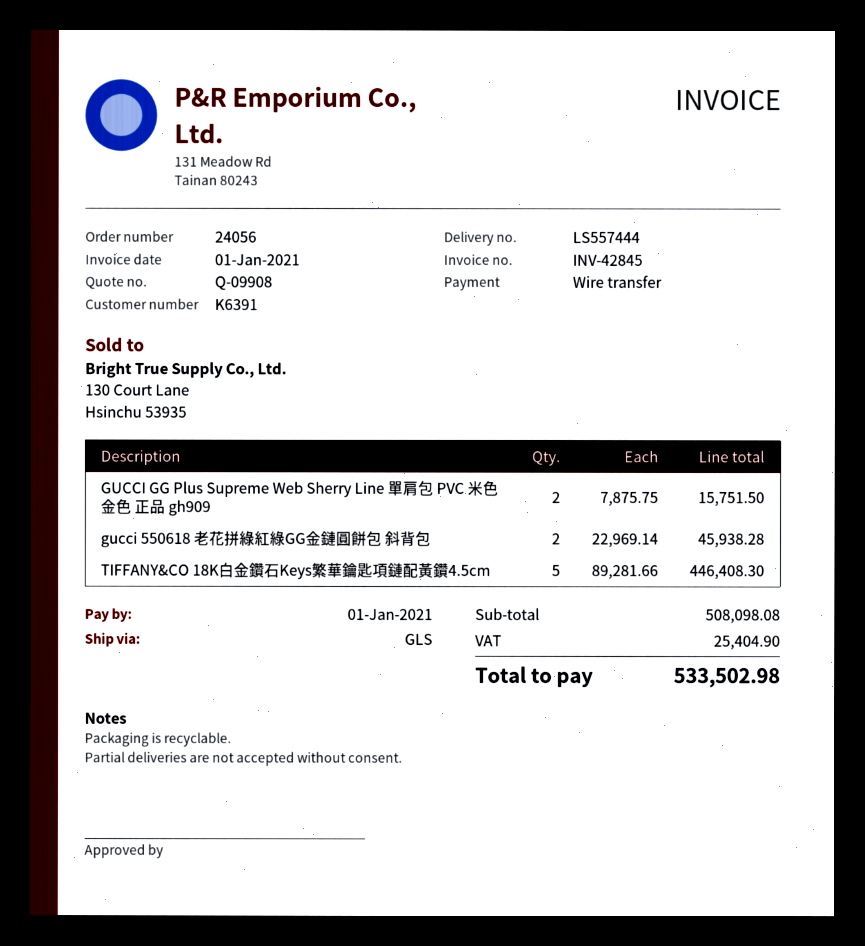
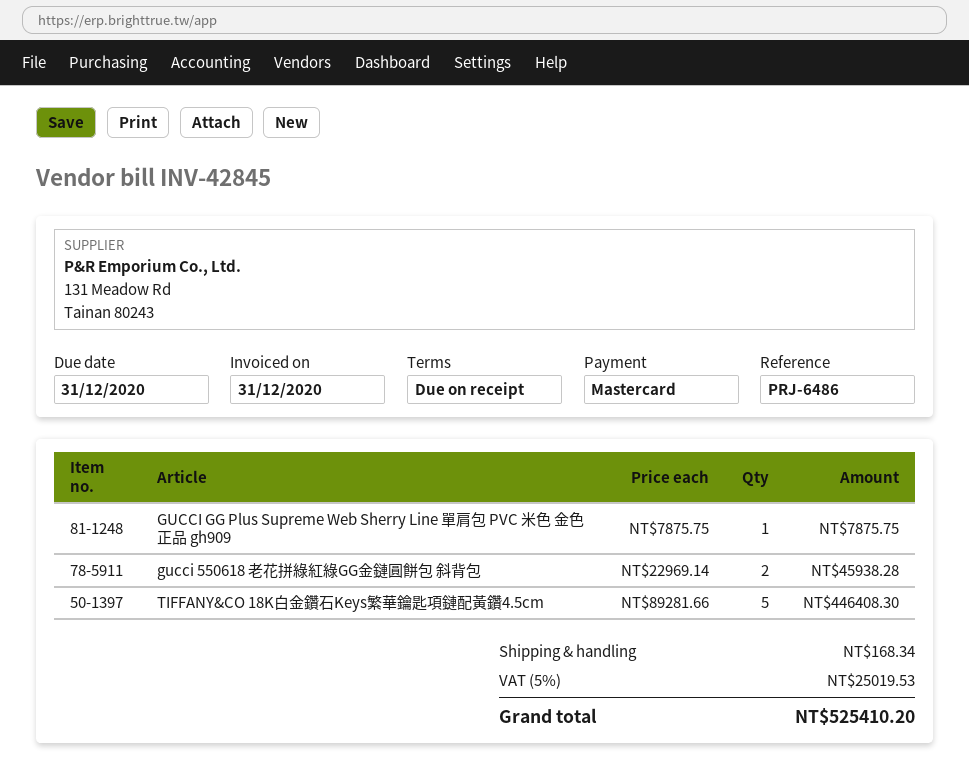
invoice date: 2021-01-01 -> 2020-12-31
due date: 2021-01-01 -> 2020-12-31
payment method: bank transfer -> Mastercard
GUCCI GG Plus Supreme Web Sherry Line 單肩包 PVC 米色 金色 正品 gh909: 2 x 7875.75 = 15751.50 -> 1 x 7875.75 = 7875.75
shipping: none -> 168.34
tax: 25404.90 -> 25019.53
total: 533502.98 -> 525410.20

